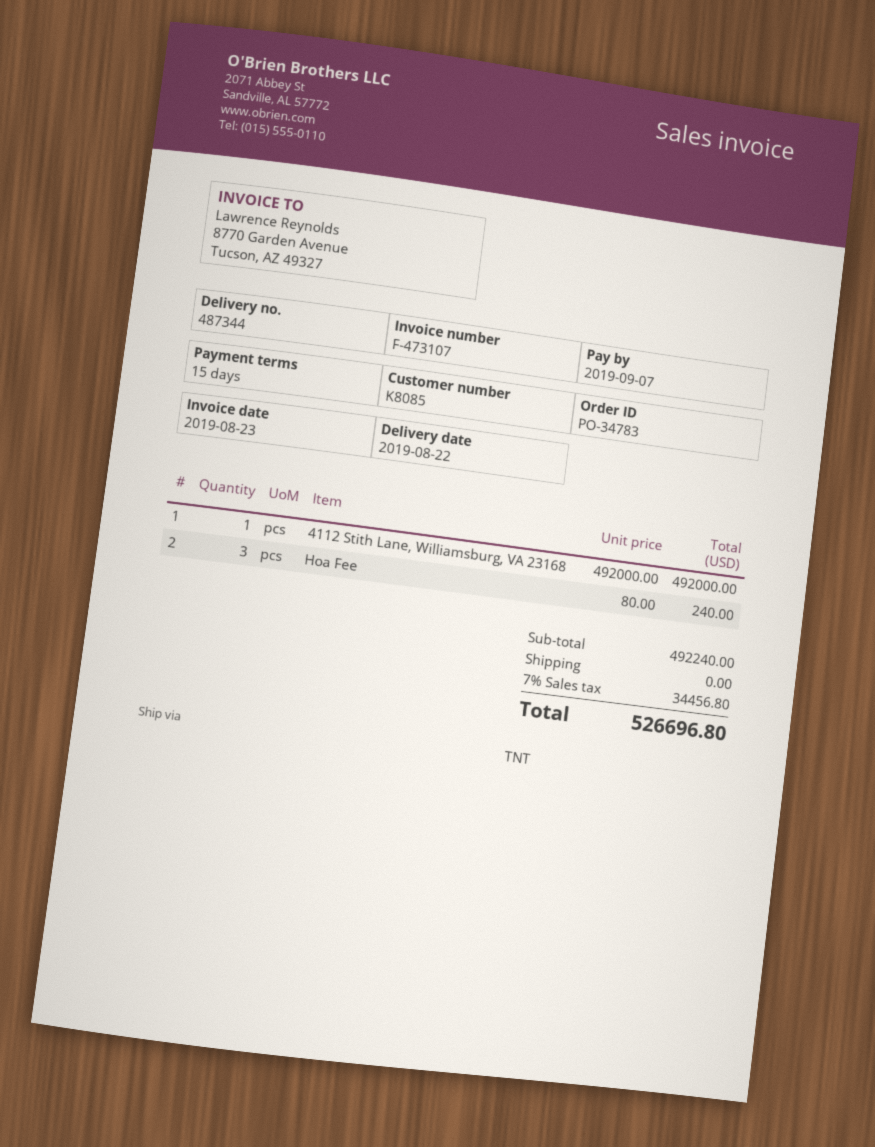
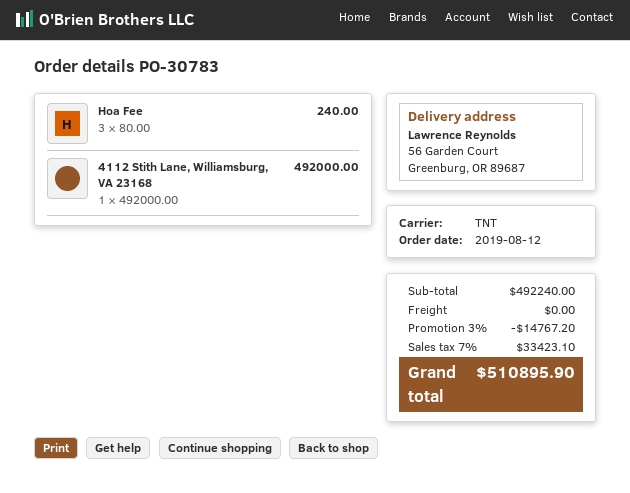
order number: PO-34783 -> PO-30783
discount: none -> 3% = 14767.20
tax: 7% = 34456.80 -> 7% = 33423.10
total: 526696.80 -> 510895.90

